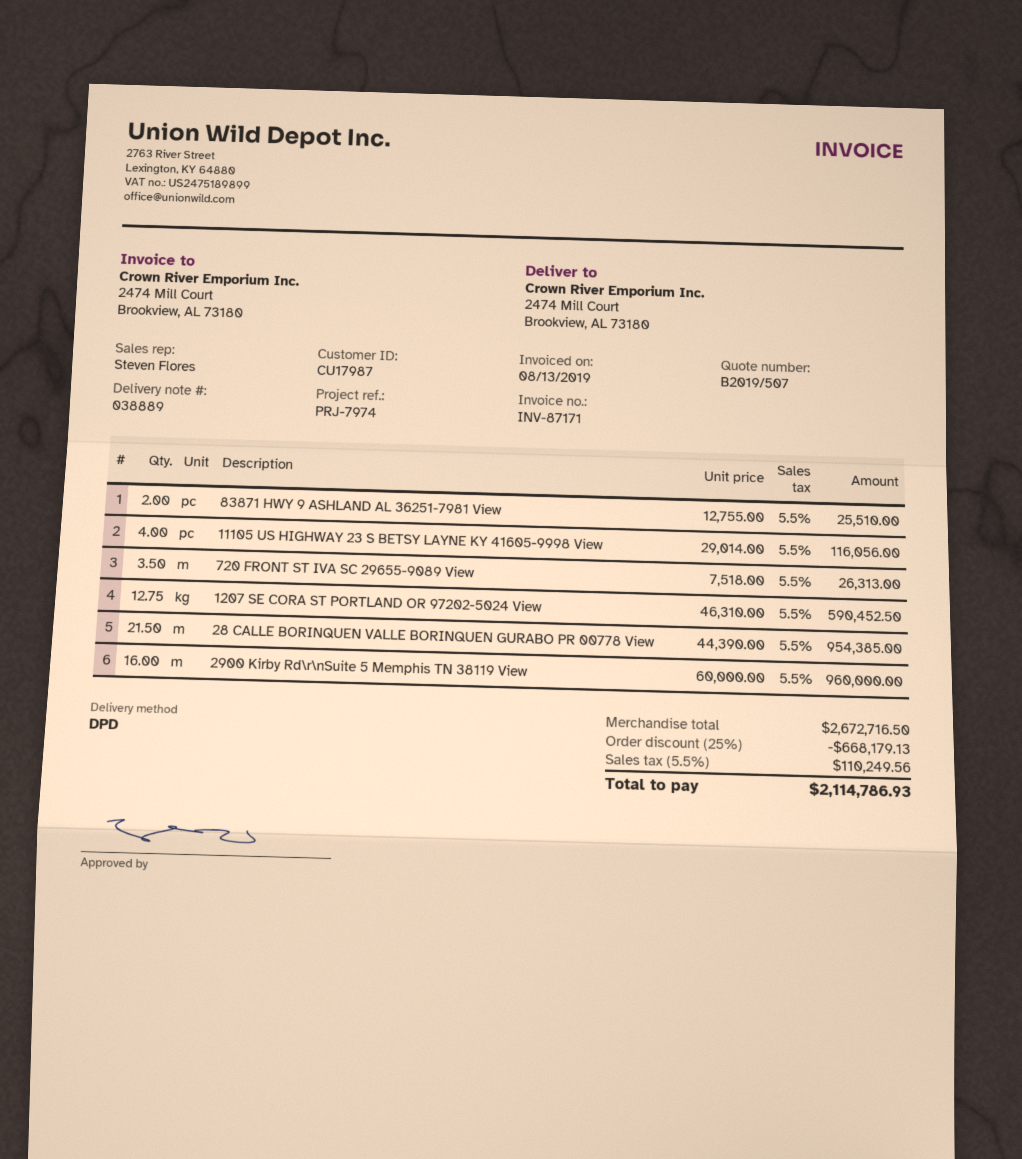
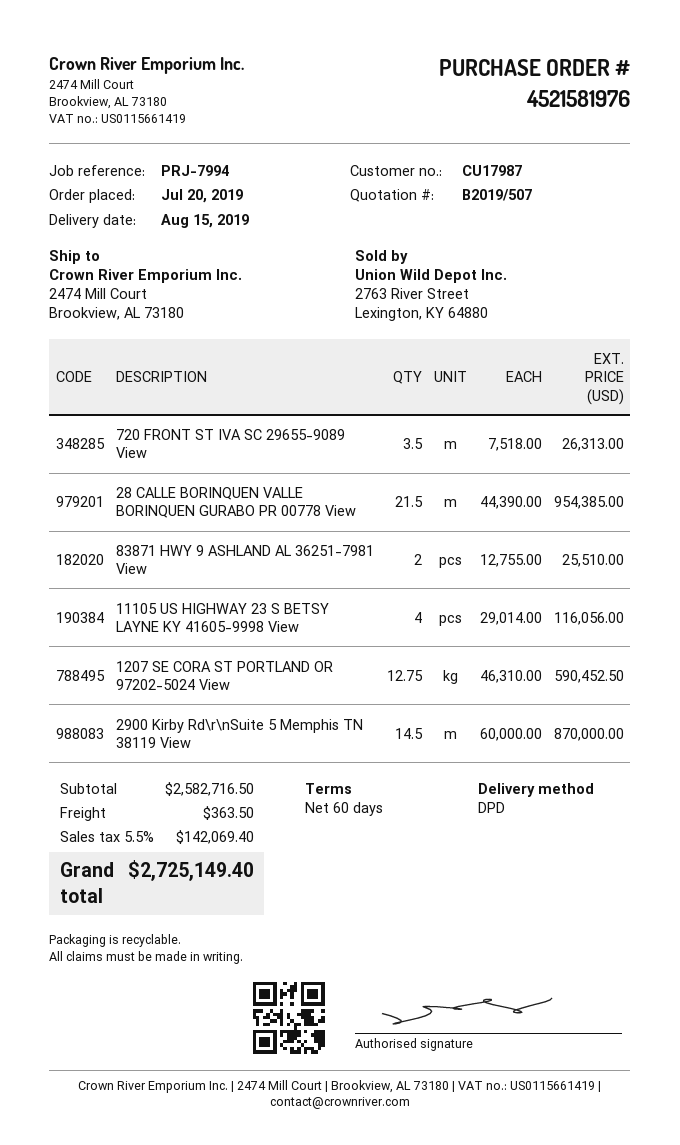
reference: PRJ-7974 -> PRJ-7994
2900 Kirby Rd\r\nSuite 5 Memphis TN 38119 View: 16 x 60000.00 = 960000.00 -> 14.5 x 60000.00 = 870000.00
subtotal: 2672716.50 -> 2582716.50
discount: 25% = 668179.13 -> none
shipping: none -> 363.50
tax: 5.5% = 110249.56 -> 5.5% = 142069.40
total: 2114786.93 -> 2725149.40

